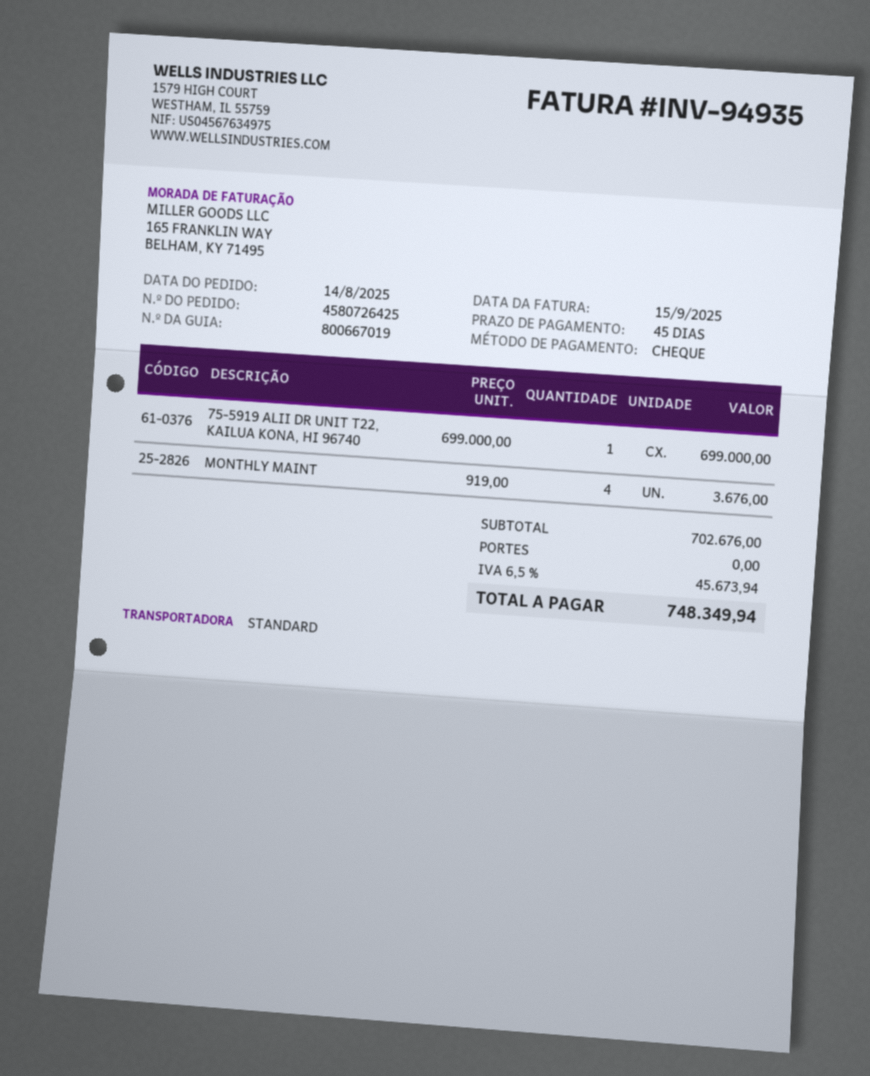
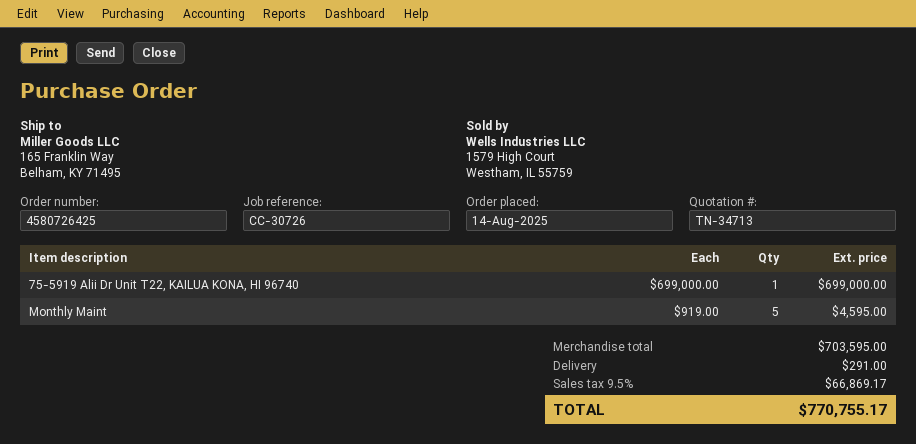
MONTHLY MAINT: 4 x 919.00 = 3676.00 -> 5 x 919.00 = 4595.00
subtotal: 702676.00 -> 703595.00
shipping: 0.00 -> 291.00
tax: 6.5% = 45673.94 -> 9.5% = 66869.17
total: 748349.94 -> 770755.17

